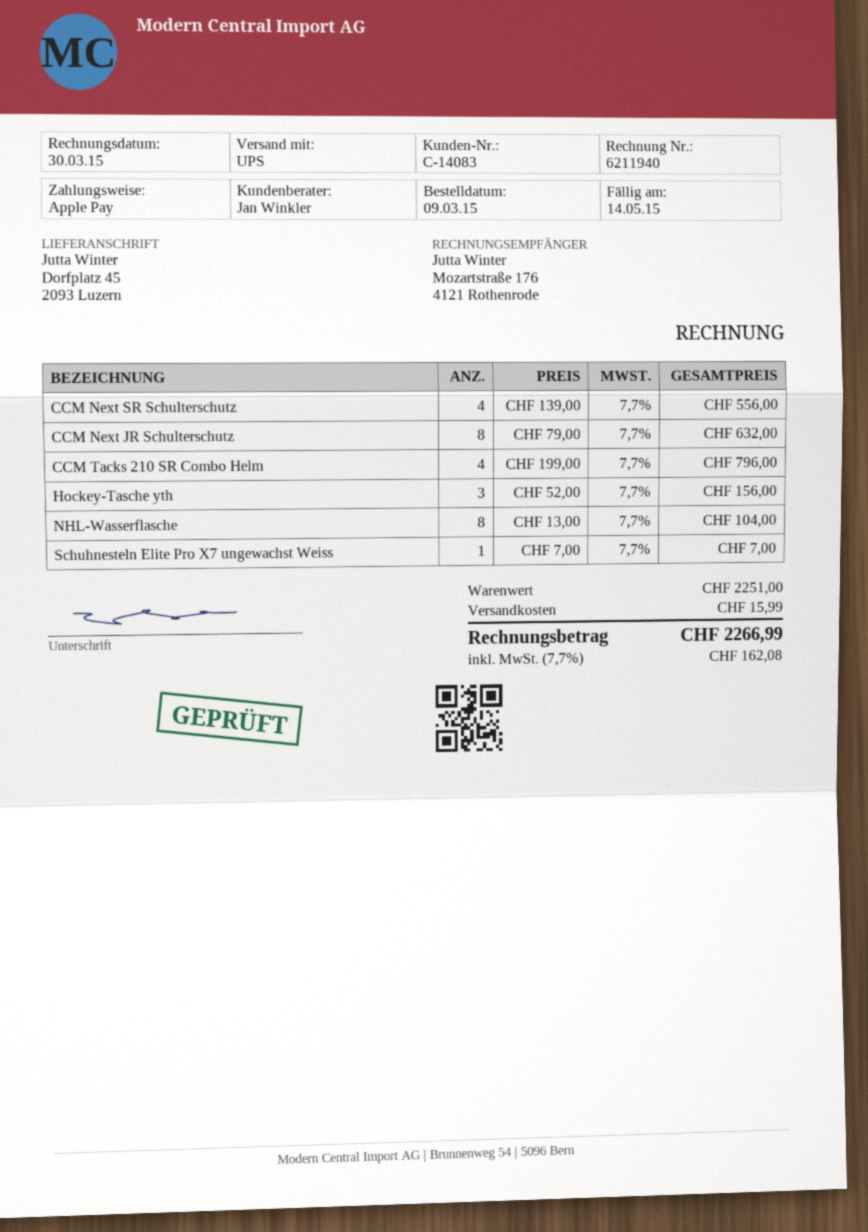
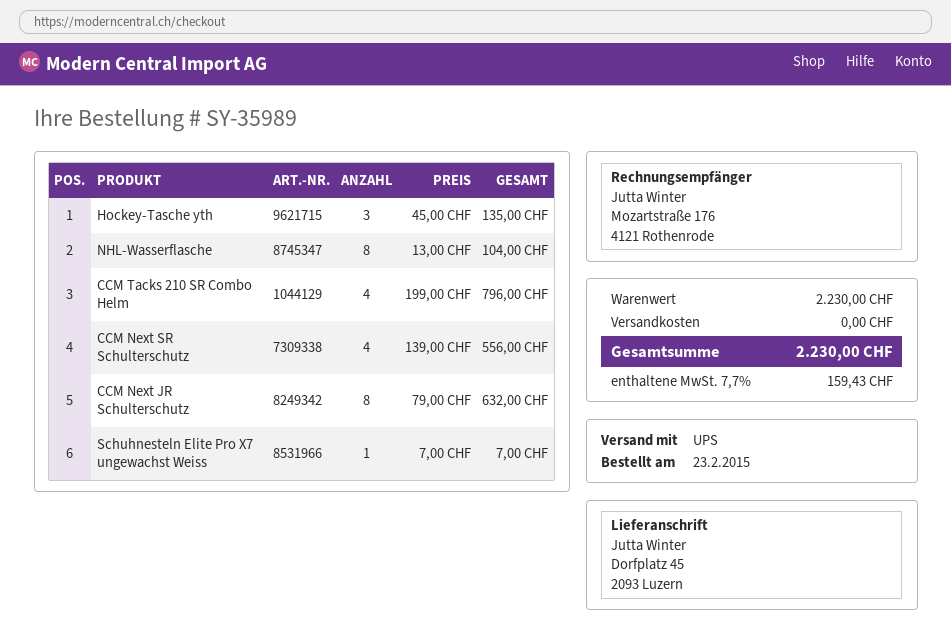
order date: 2015-03-09 -> 2015-02-23
Hockey-Tasche yth: 3 x 52.00 = 156.00 -> 3 x 45.00 = 135.00
subtotal: 2251.00 -> 2230.00
shipping: 15.99 -> 0.00
tax: 7.7% = 162.08 -> 7.7% = 159.43
total: 2266.99 -> 2230.00

